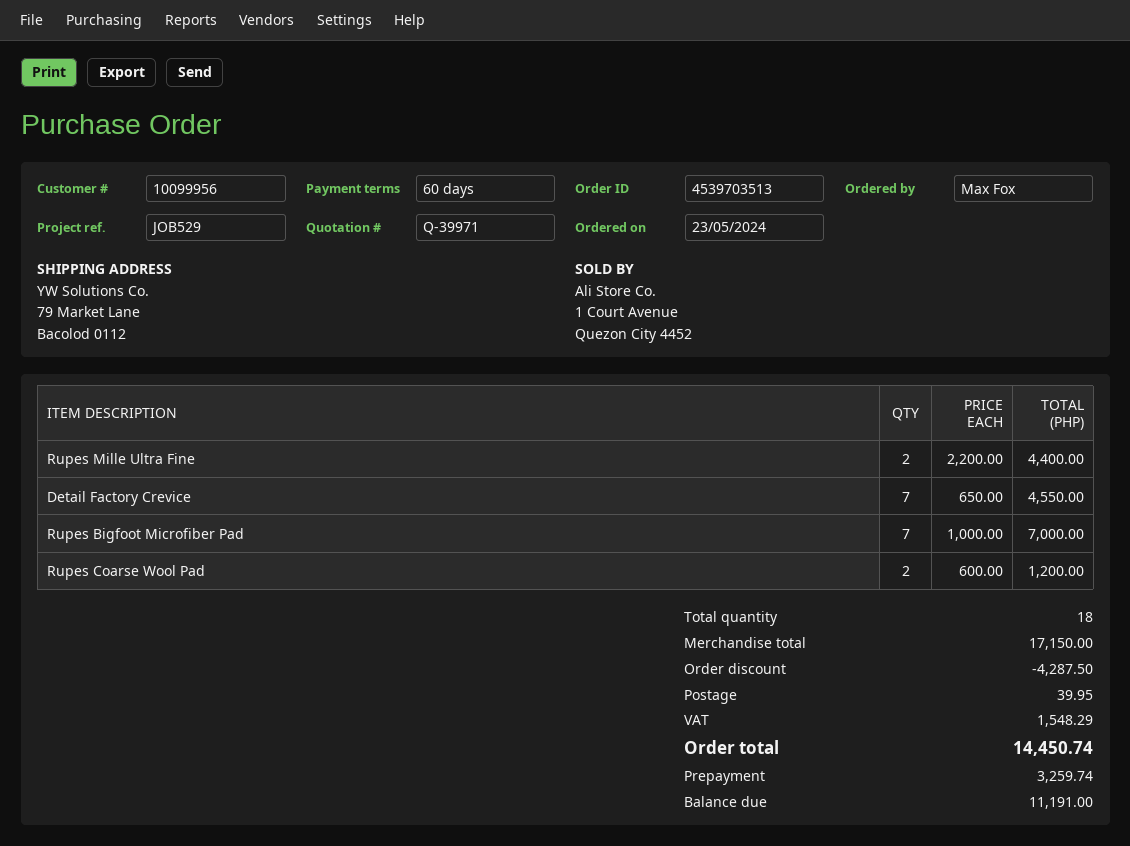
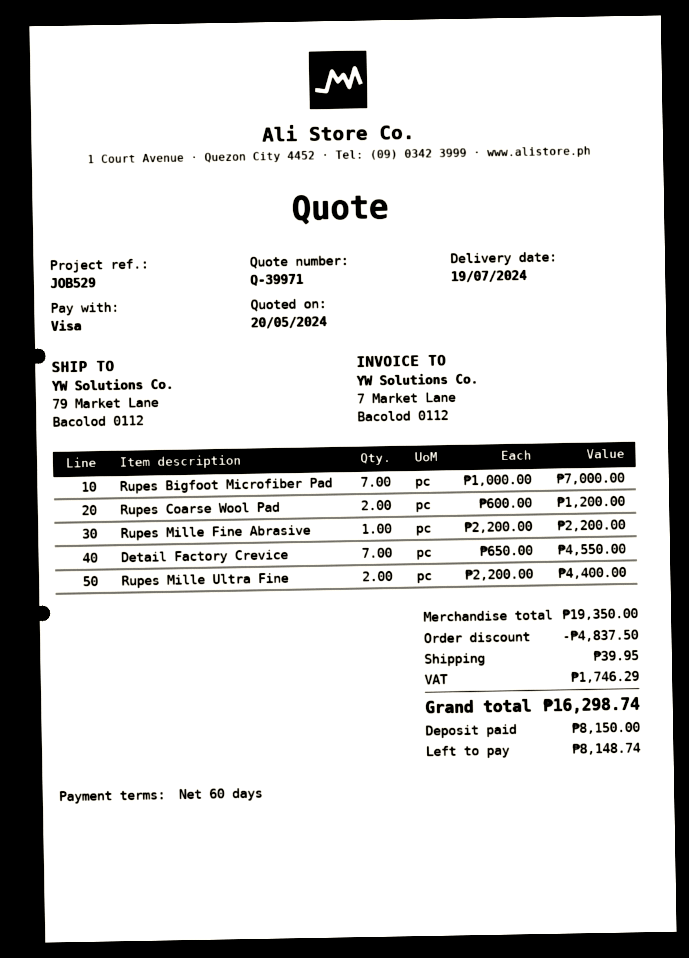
Rupes Mille Fine Abrasive: none -> 1 x 2200.00 = 2200.00
subtotal: 17150.00 -> 19350.00
discount: 4287.50 -> 4837.50
tax: 1548.29 -> 1746.29
total: 14450.74 -> 16298.74
deposit: 3259.74 -> 8150.00
balance: 11191.00 -> 8148.74

